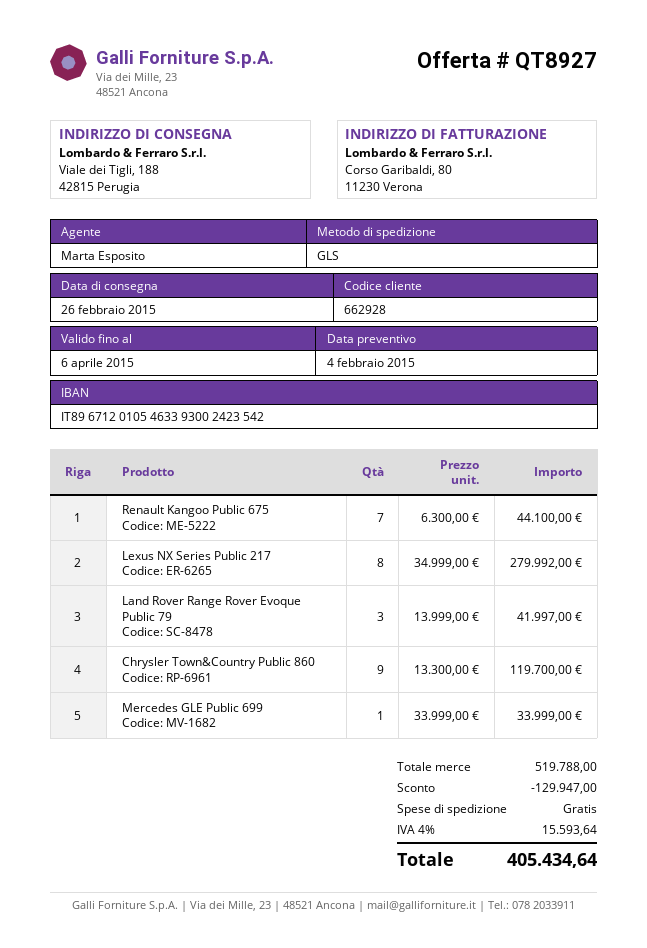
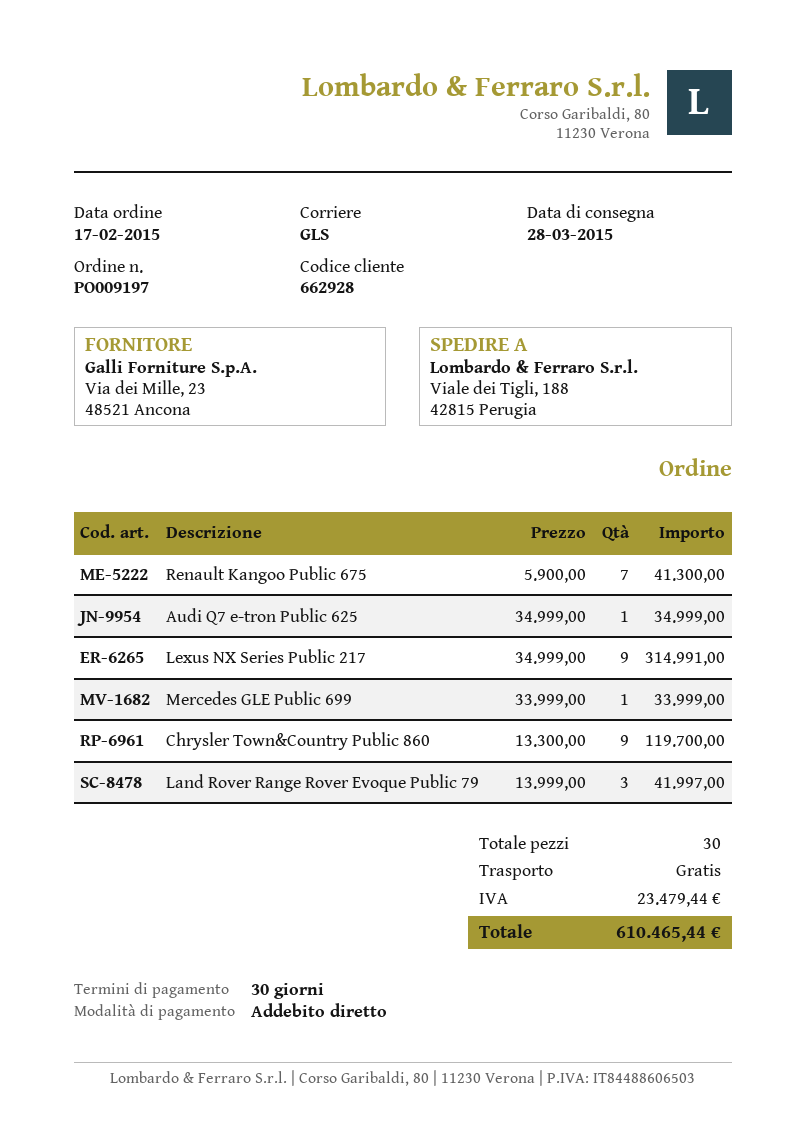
delivery date: 2015-02-26 -> 2015-03-28
Renault Kangoo Public 675: 7 x 6300.00 = 44100.00 -> 7 x 5900.00 = 41300.00
Lexus NX Series Public 217: 8 x 34999.00 = 279992.00 -> 9 x 34999.00 = 314991.00
Audi Q7 e-tron Public 625: none -> 1 x 34999.00 = 34999.00
discount: 129947.00 -> none
tax: 15593.64 -> 23479.44
total: 405434.64 -> 610465.44

